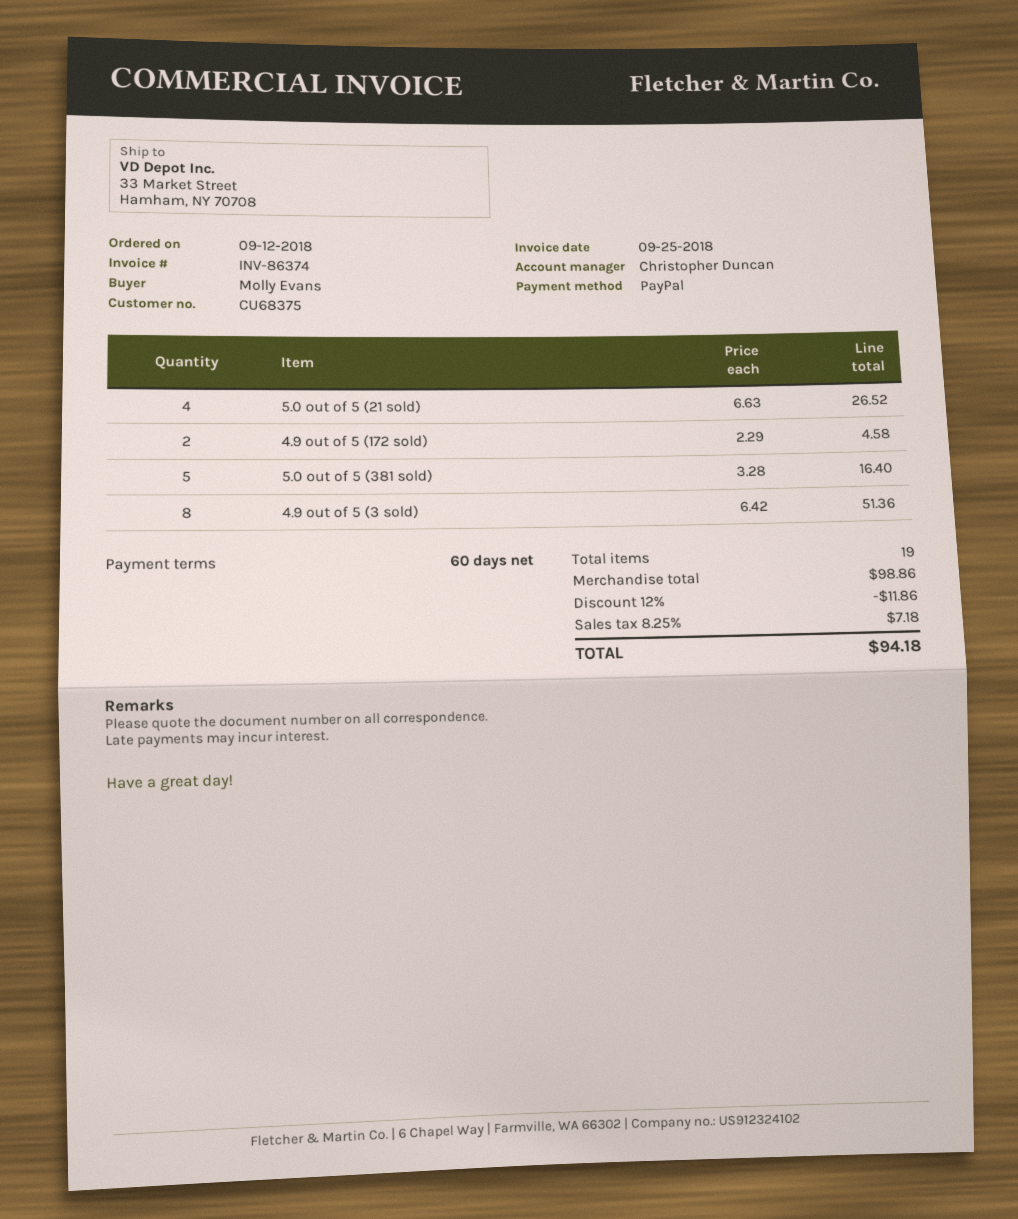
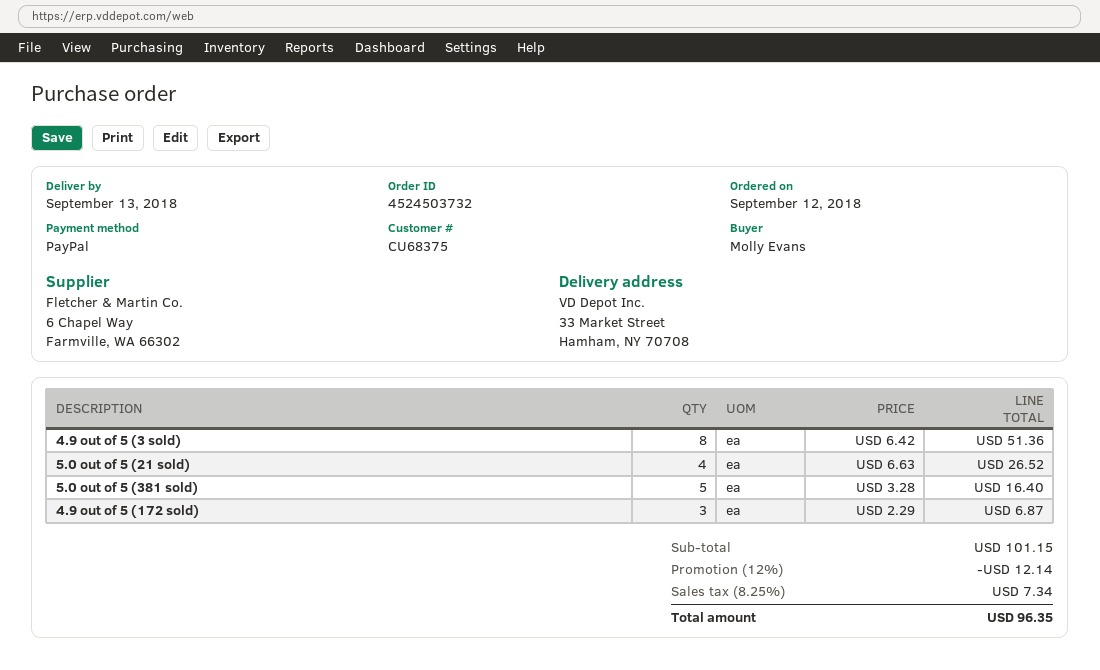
4.9 out of 5 (172 sold): 2 x 2.29 = 4.58 -> 3 x 2.29 = 6.87
subtotal: 98.86 -> 101.15
discount: 12% = 11.86 -> 12% = 12.14
tax: 8.25% = 7.18 -> 8.25% = 7.34
total: 94.18 -> 96.35

